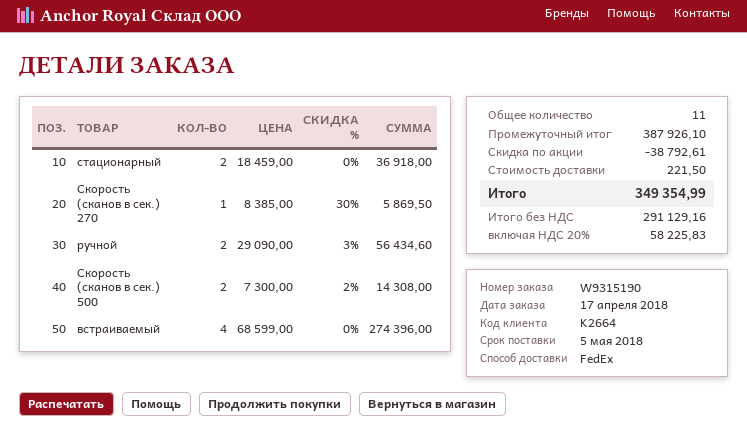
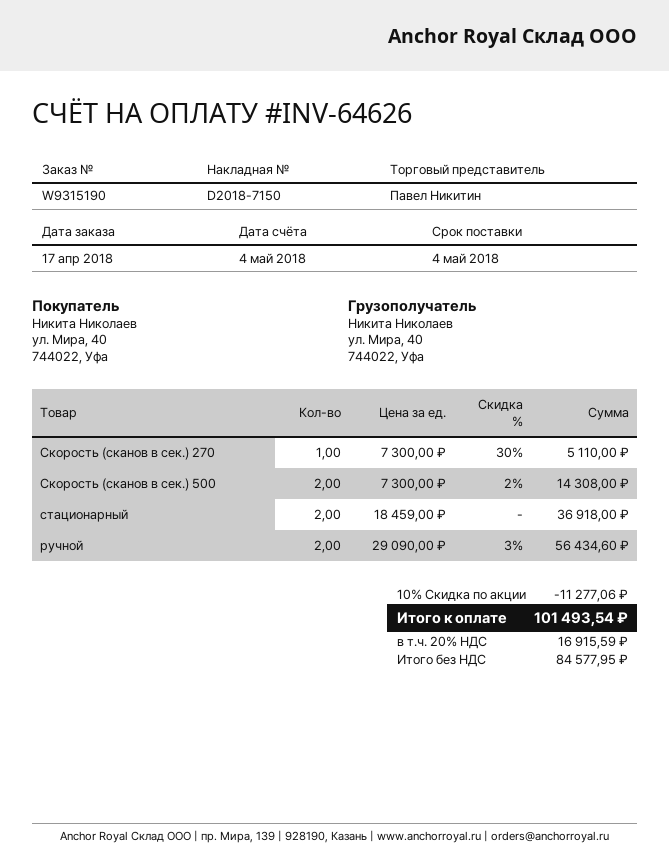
delivery date: 2018-05-05 -> 2018-05-04
Скорость (сканов в сек.) 270: 1 x 8385.00 - 30% = 5869.50 -> 1 x 7300.00 - 30% = 5110.00
встраиваемый: 4 x 68599.00 = 274396.00 -> none
discount: 38792.61 -> 11277.06
shipping: 221.50 -> none
net: 291129.16 -> 84577.95
tax: 20% = 58225.83 -> 20% = 16915.59
total: 349354.99 -> 101493.54

